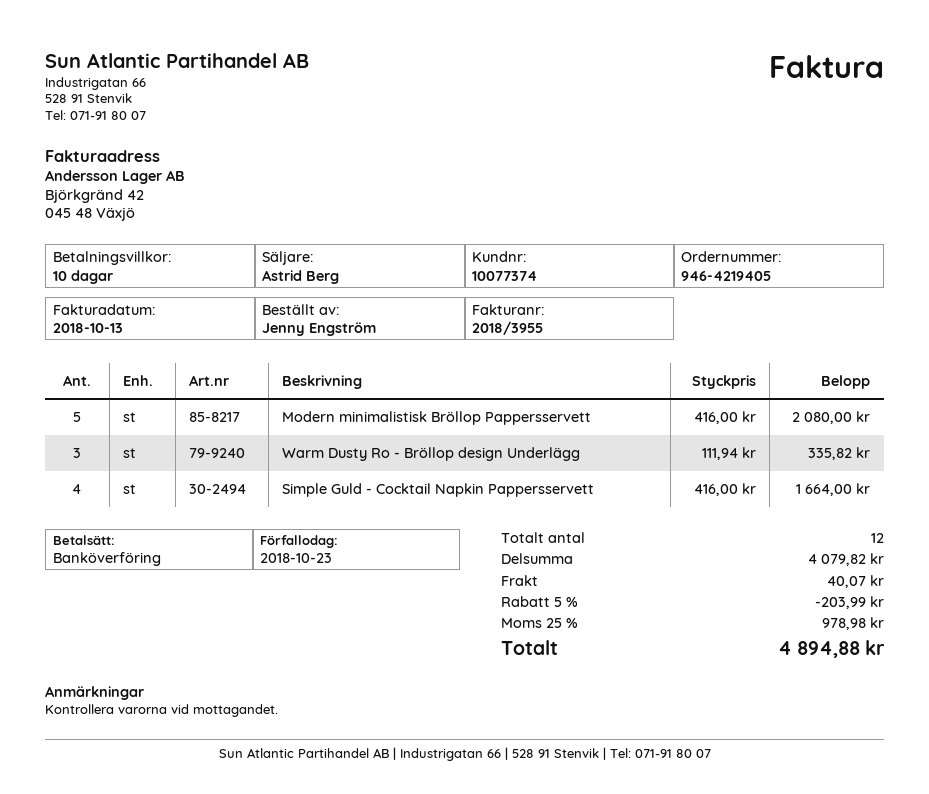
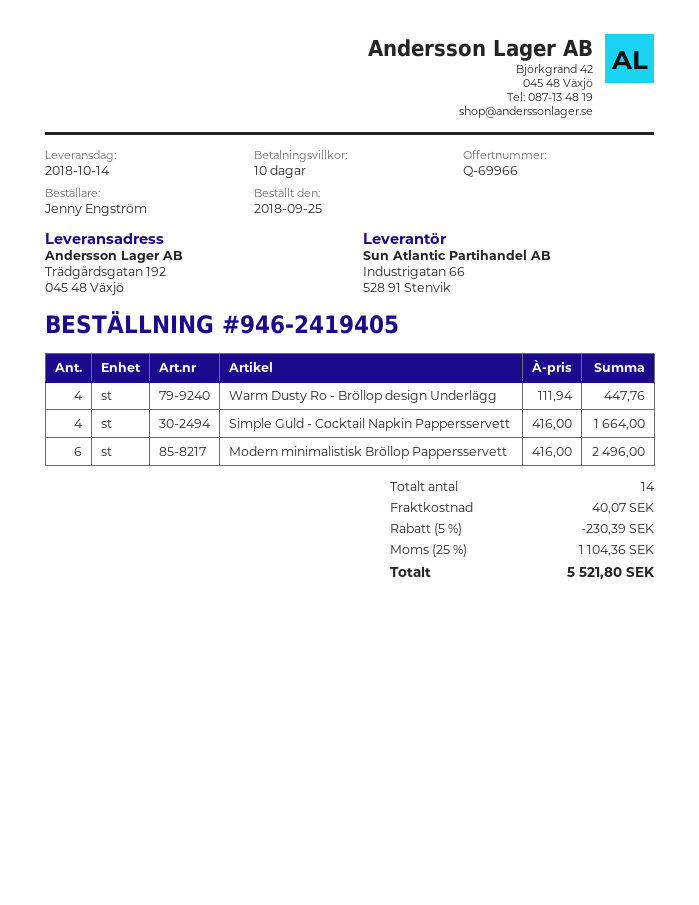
order number: 946-4219405 -> 946-2419405
Modern minimalistisk Bröllop Pappersservett: 5 x 416.00 = 2080.00 -> 6 x 416.00 = 2496.00
Warm Dusty Ro - Bröllop design Underlägg: 3 x 111.94 = 335.82 -> 4 x 111.94 = 447.76
total quantity: 12 -> 14
discount: 5% = 203.99 -> 5% = 230.39
tax: 25% = 978.98 -> 25% = 1104.36
total: 4894.88 -> 5521.80

